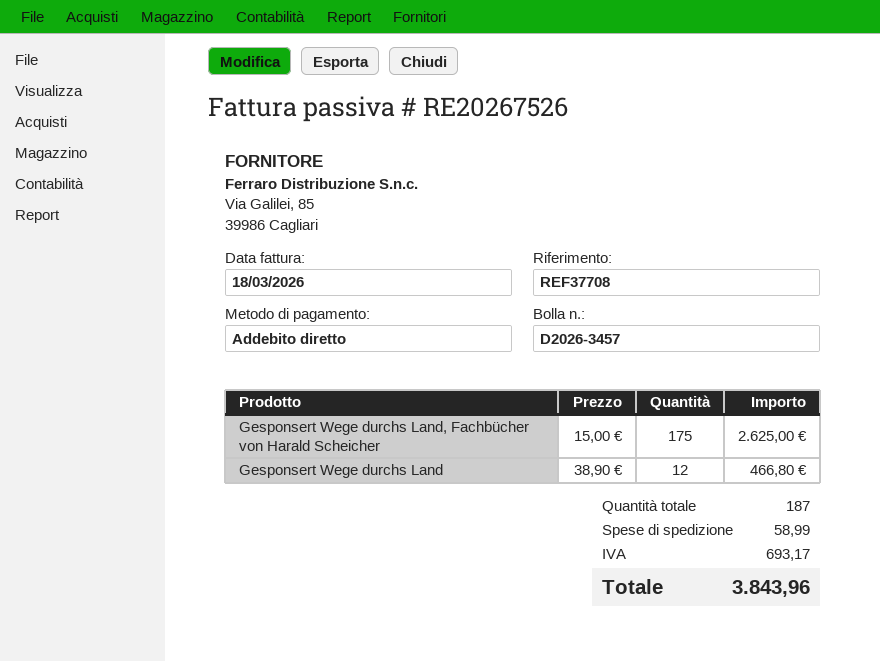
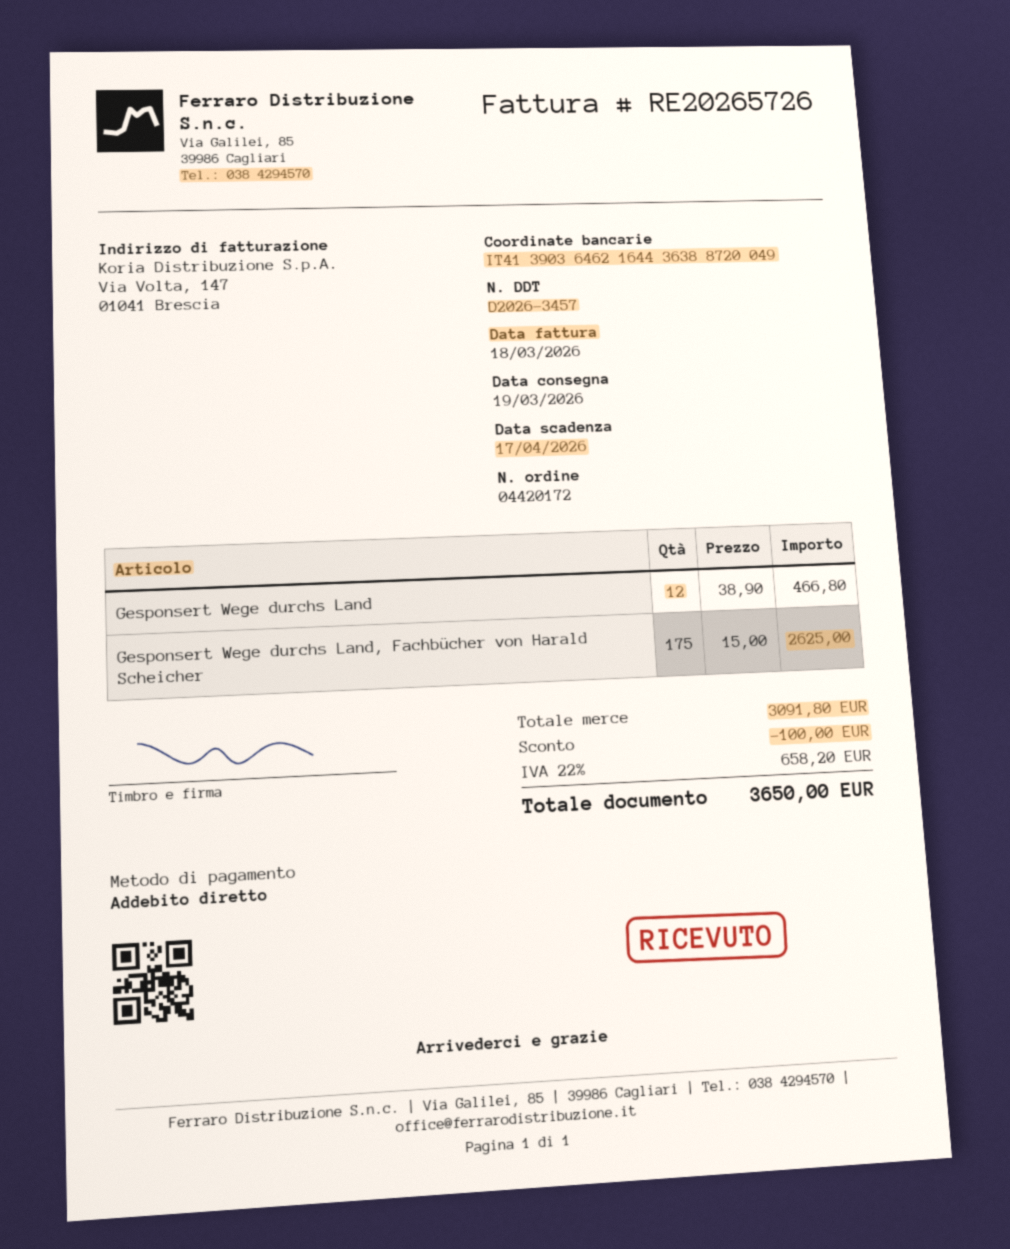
invoice number: RE20267526 -> RE20265726
discount: none -> 100.00
shipping: 58.99 -> none
tax: 693.17 -> 658.20
total: 3843.96 -> 3650.00

